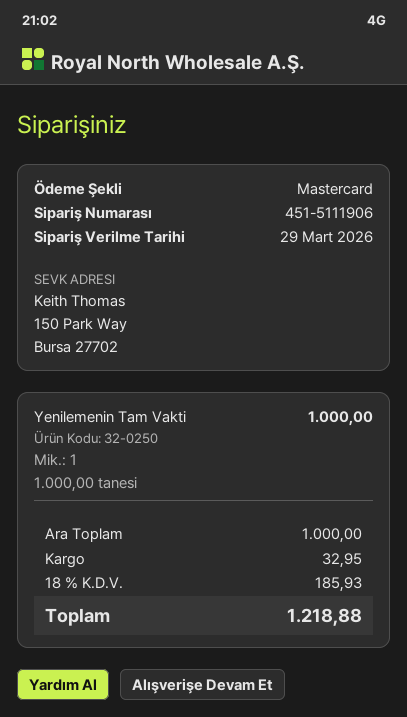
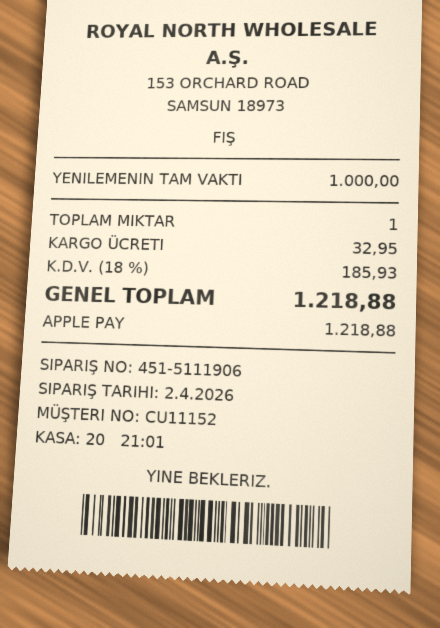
order date: 2026-03-29 -> 2026-04-02
payment method: Mastercard -> Apple Pay

